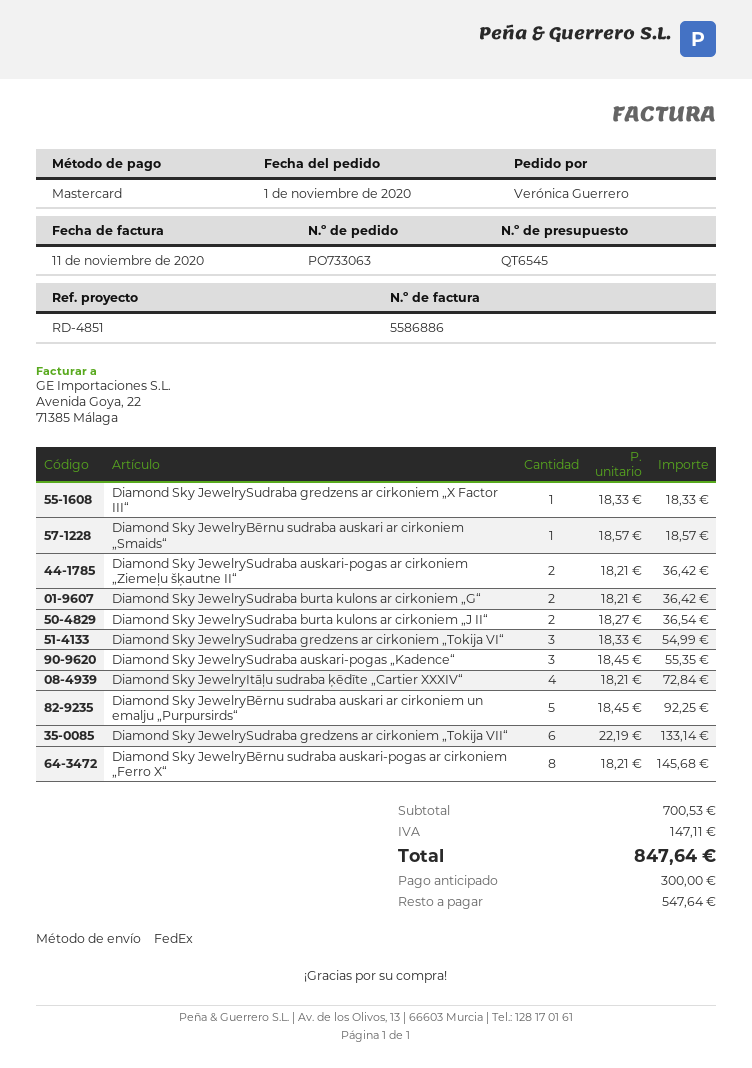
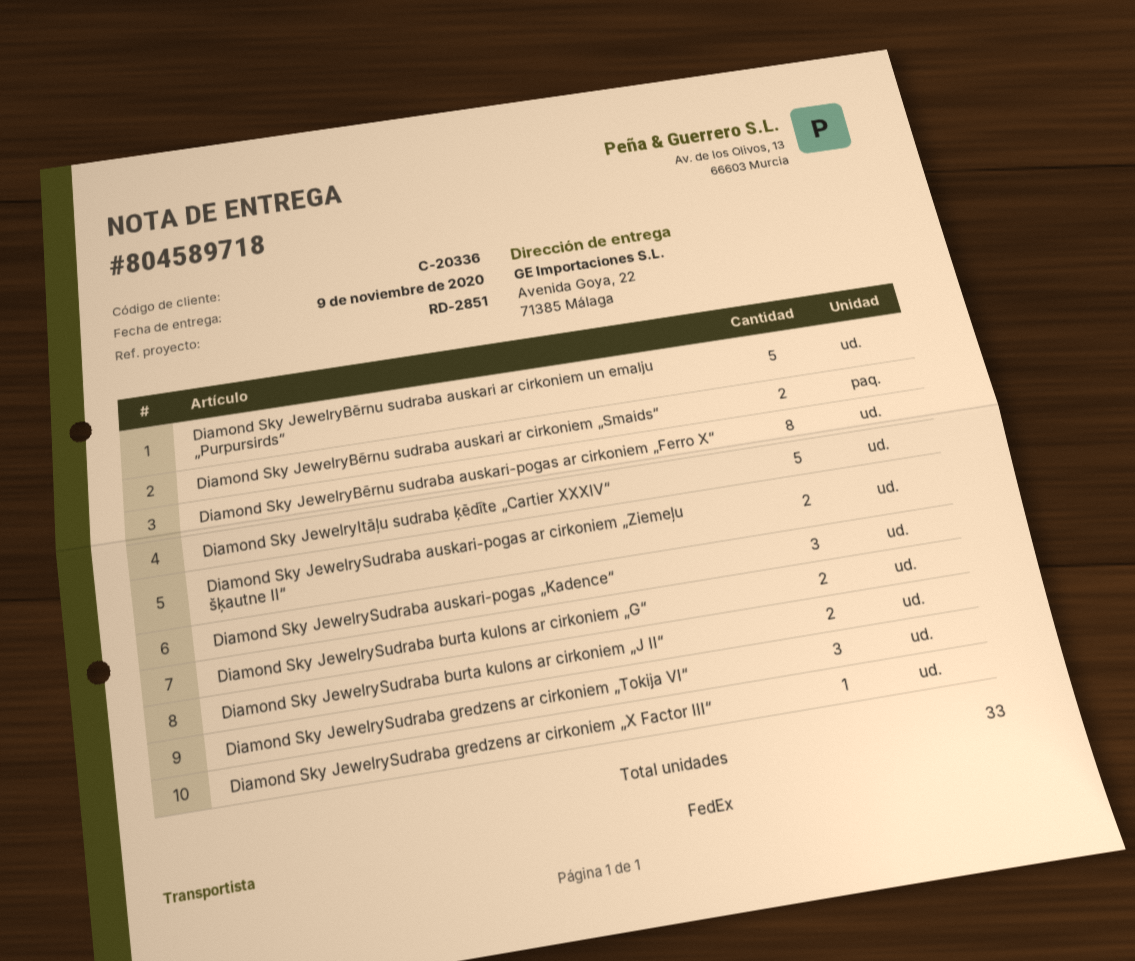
reference: RD-4851 -> RD-2851
Diamond Sky JewelryBērnu sudraba auskari ar cirkoniem „Smaids“: 1 -> 2
Diamond Sky JewelryItāļu sudraba ķēdīte „Cartier XXXIV“: 4 -> 5
Diamond Sky JewelrySudraba gredzens ar cirkoniem „Tokija VII“: 6 -> none

